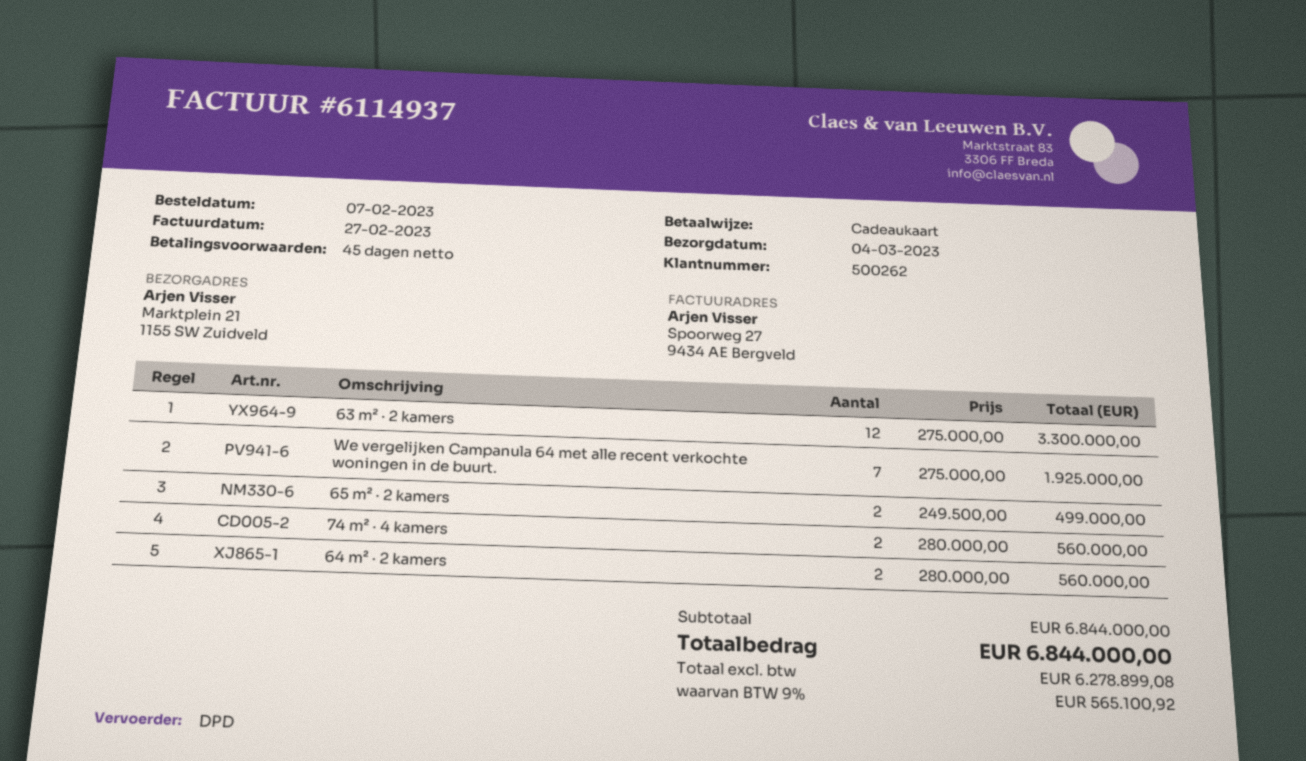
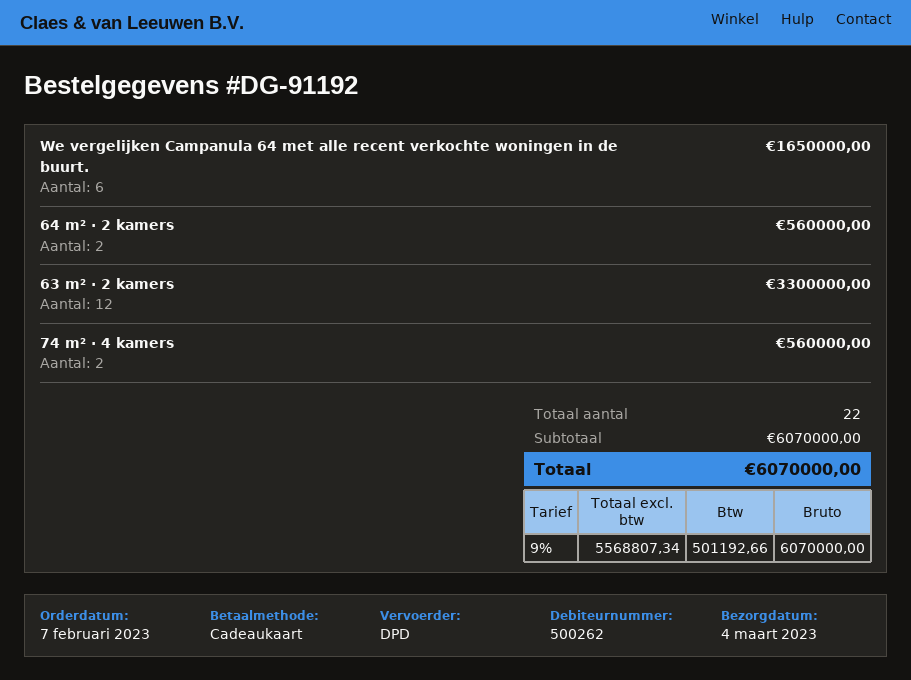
We vergelijken Campanula 64 met alle recent verkochte woningen in de buurt.: 7 for 1925000.00 -> 6 for 1650000.00
65 m² · 2 kamers: 2 for 499000.00 -> none
subtotal: 6844000.00 -> 6070000.00
net: 6278899.08 -> 5568807.34
tax: 9% = 565100.92 -> 9% = 501192.66
total: 6844000.00 -> 6070000.00

